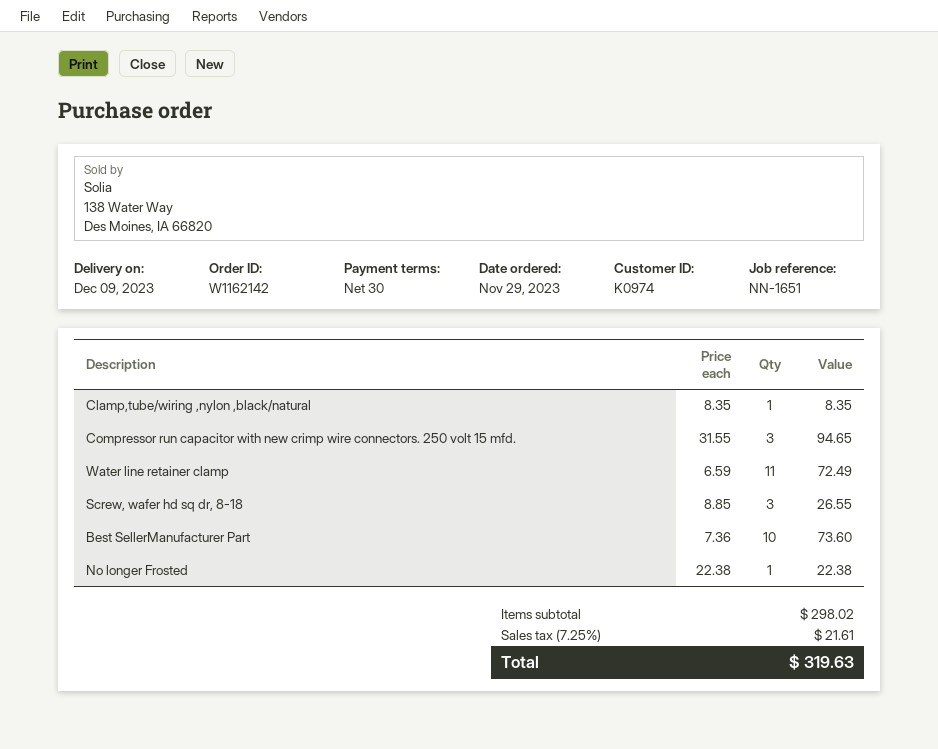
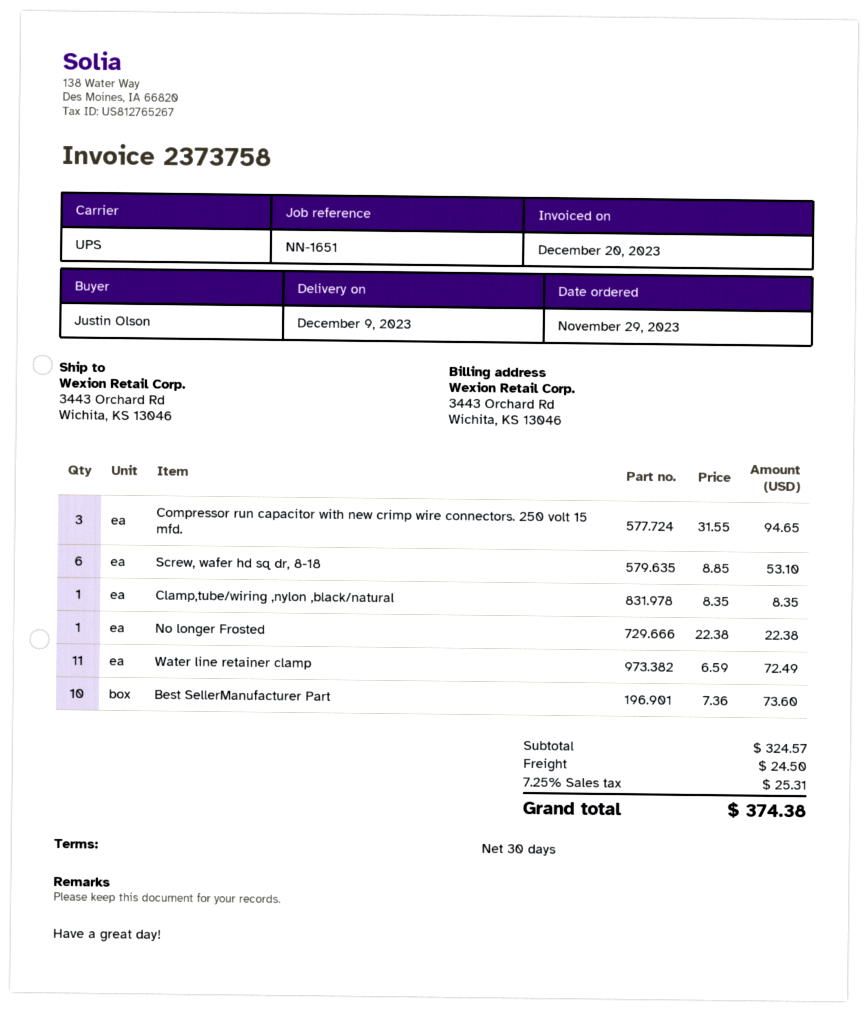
Screw, wafer hd sq dr, 8-18: 3 x 8.85 = 26.55 -> 6 x 8.85 = 53.10
subtotal: 298.02 -> 324.57
shipping: none -> 24.50
tax: 7.25% = 21.61 -> 7.25% = 25.31
total: 319.63 -> 374.38

